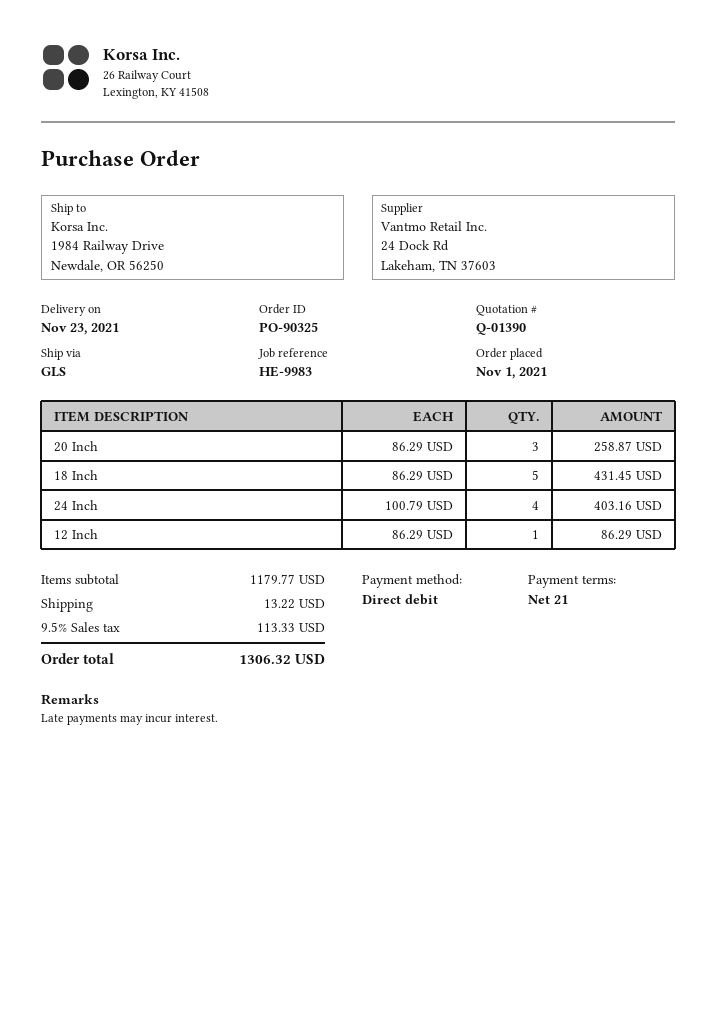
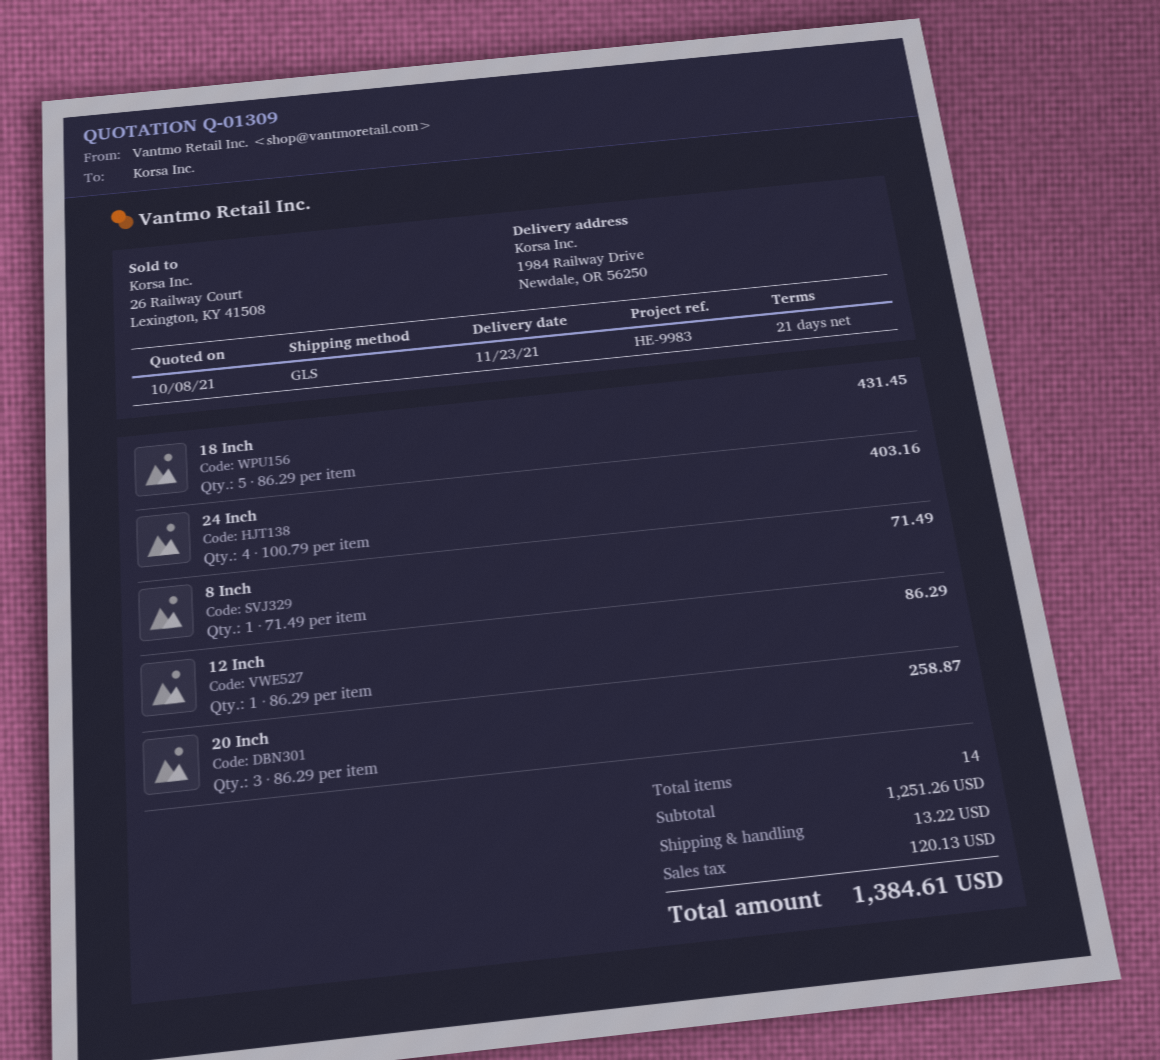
quote number: Q-01390 -> Q-01309
8 Inch: none -> 1 x 71.49 = 71.49
subtotal: 1179.77 -> 1251.26
tax: 113.33 -> 120.13
total: 1306.32 -> 1384.61

